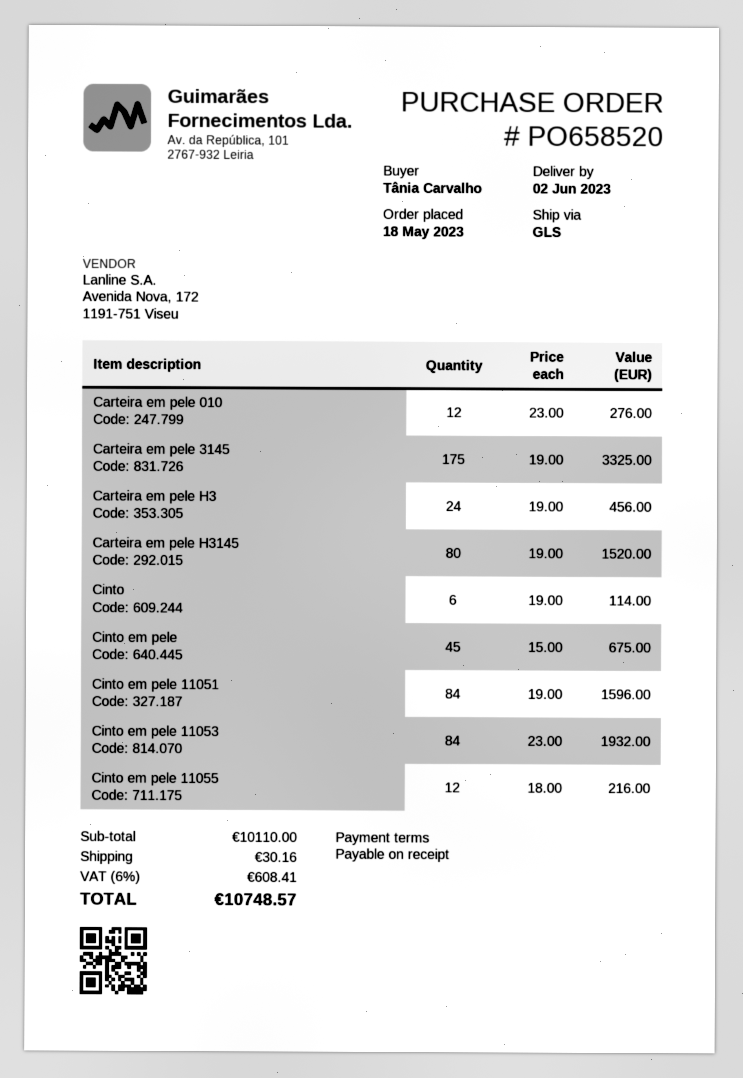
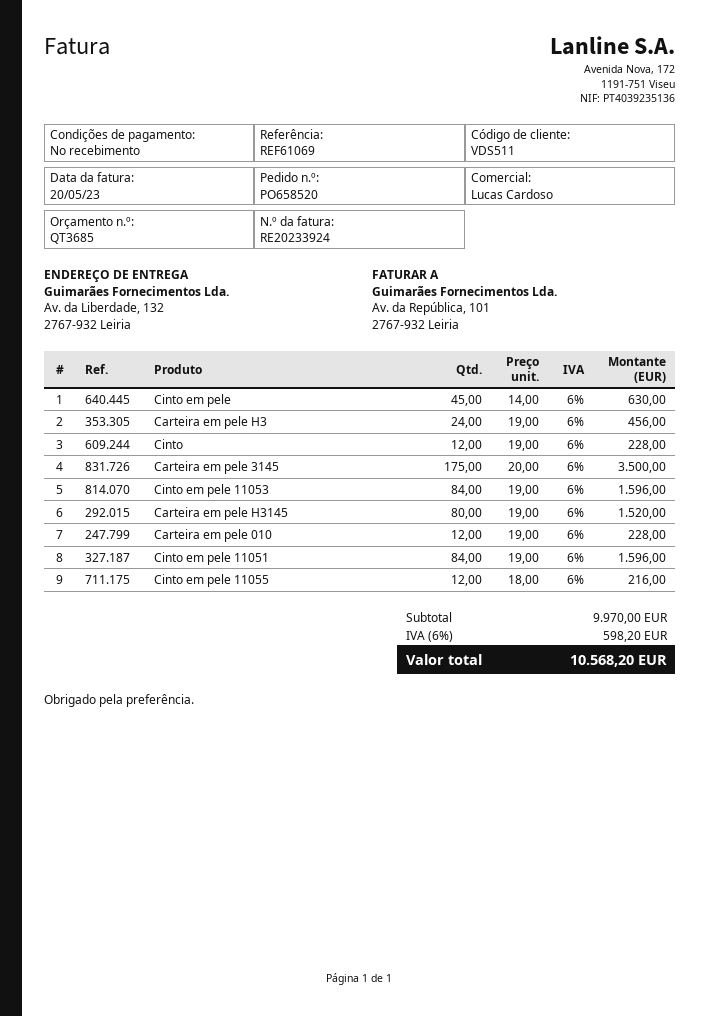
Carteira em pele 010: 12 x 23.00 = 276.00 -> 12 x 19.00 = 228.00
Carteira em pele 3145: 175 x 19.00 = 3325.00 -> 175 x 20.00 = 3500.00
Cinto: 6 x 19.00 = 114.00 -> 12 x 19.00 = 228.00
Cinto em pele: 45 x 15.00 = 675.00 -> 45 x 14.00 = 630.00
Cinto em pele 11053: 84 x 23.00 = 1932.00 -> 84 x 19.00 = 1596.00
subtotal: 10110.00 -> 9970.00
shipping: 30.16 -> none
tax: 6% = 608.41 -> 6% = 598.20
total: 10748.57 -> 10568.20

